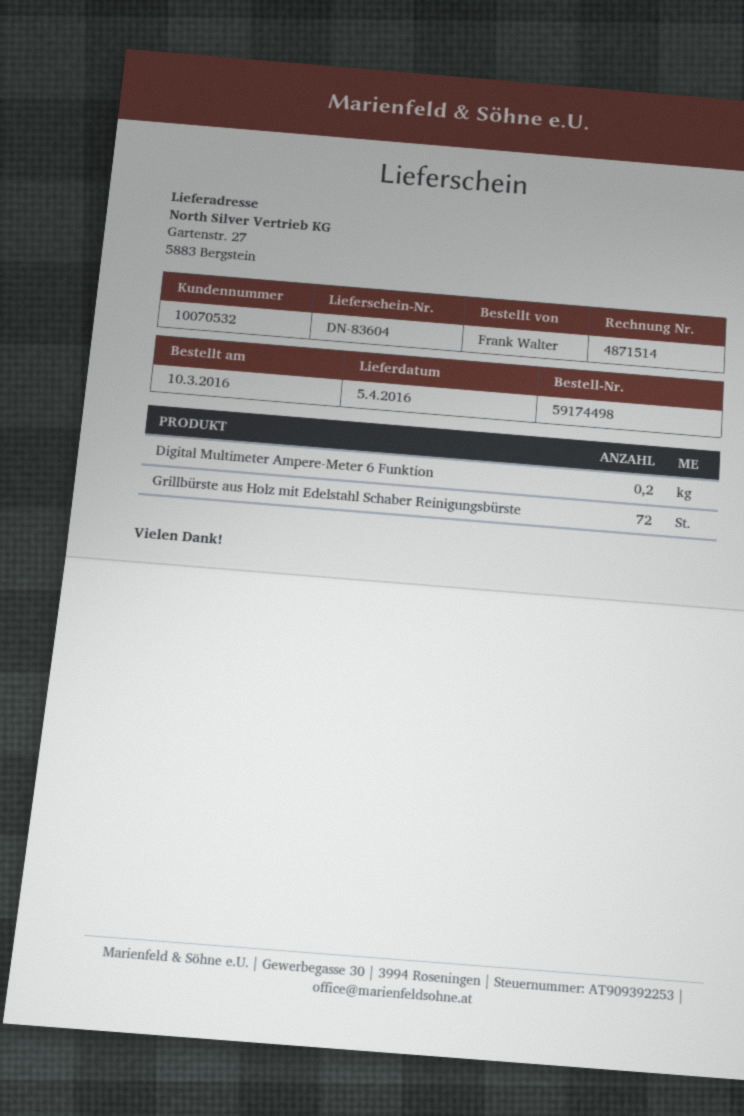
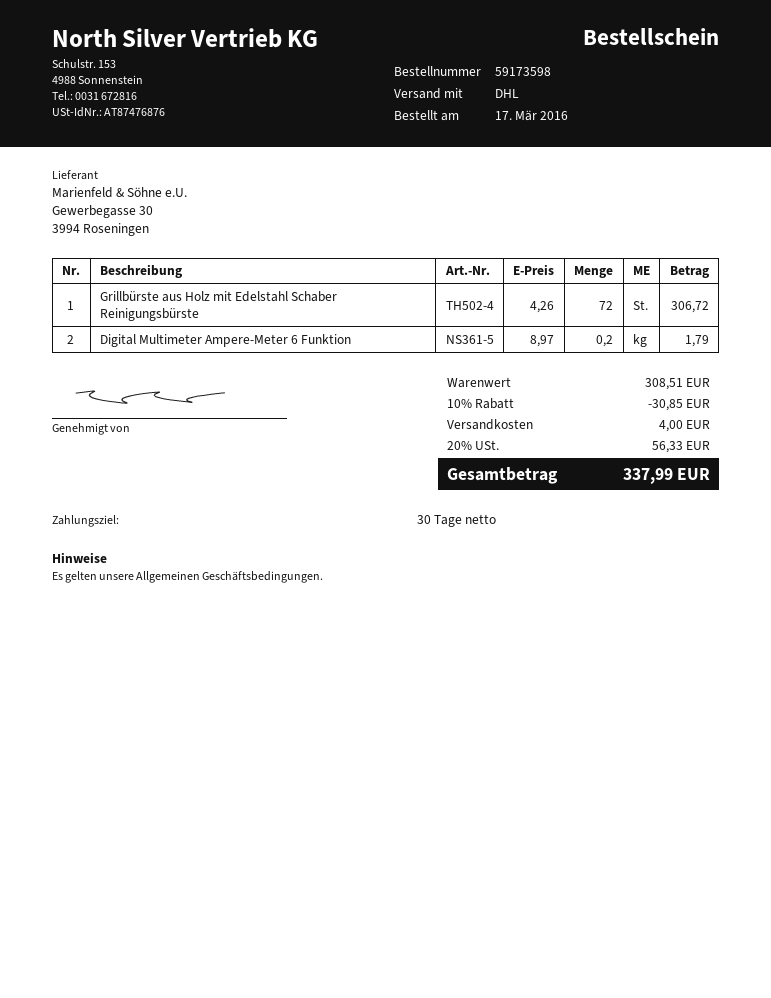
order number: 59174498 -> 59173598
order date: 2016-03-10 -> 2016-03-17

